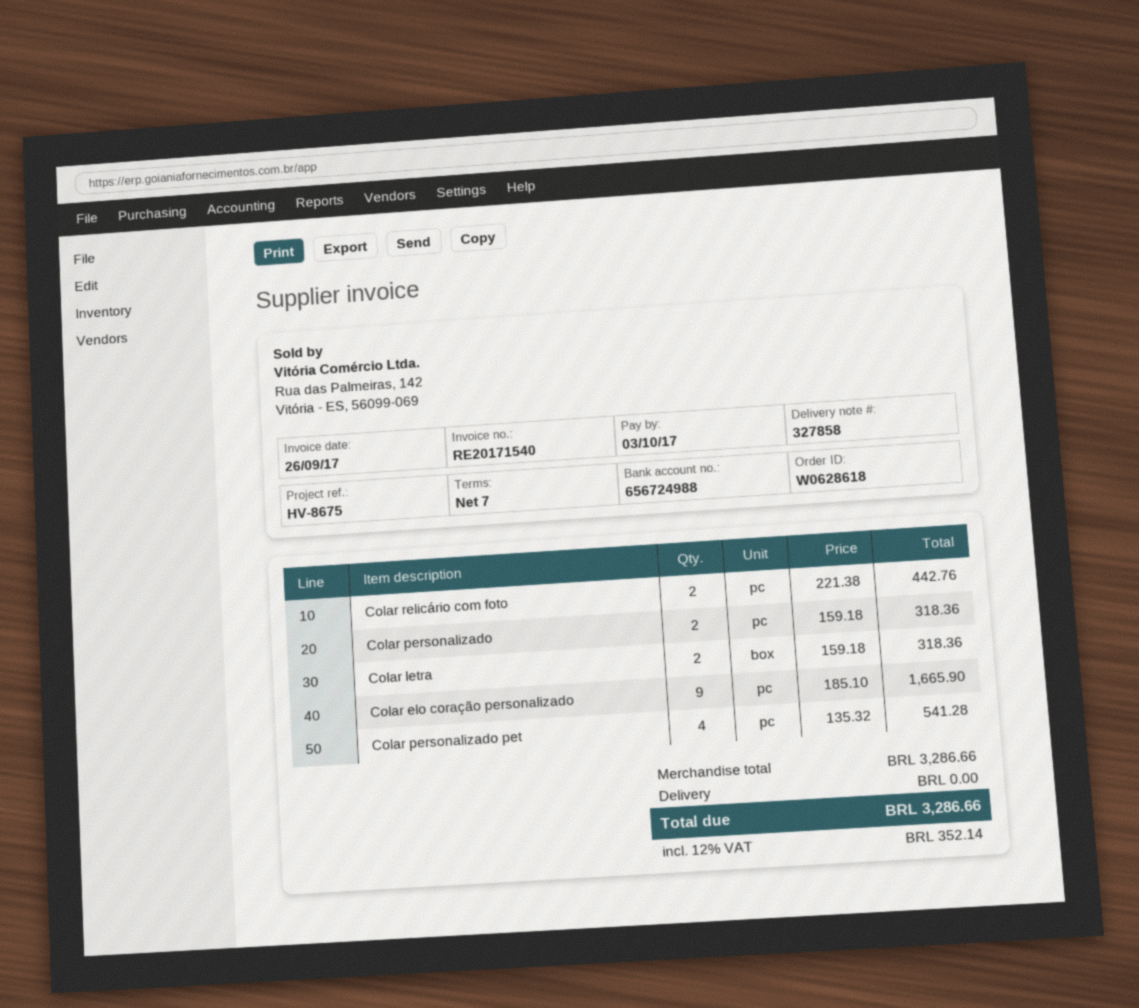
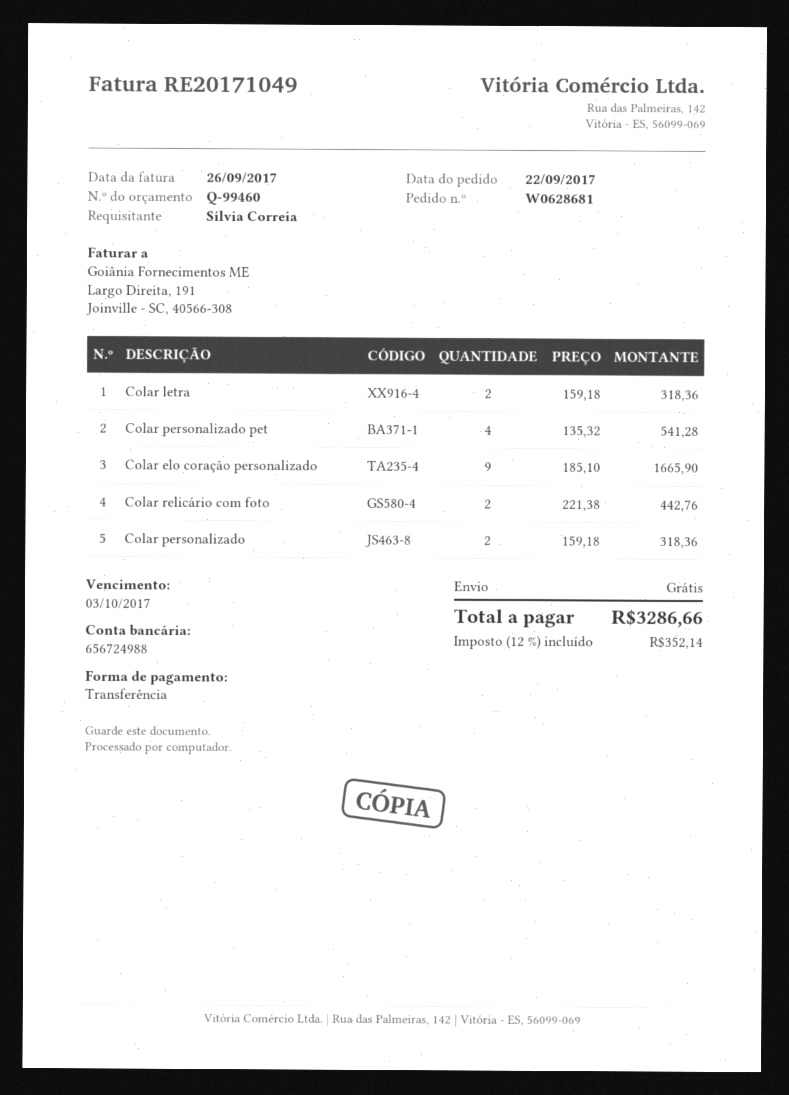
order number: W0628618 -> W0628681
invoice number: RE20171540 -> RE20171049

